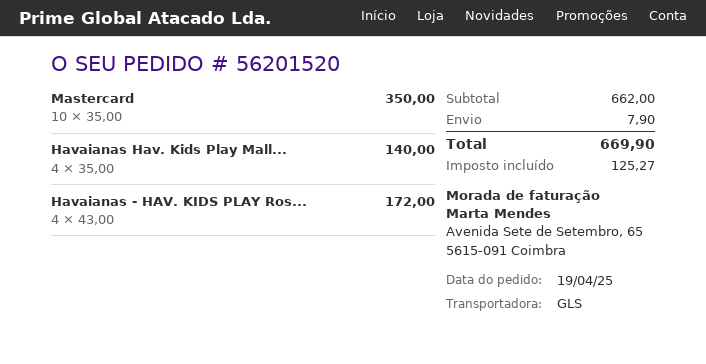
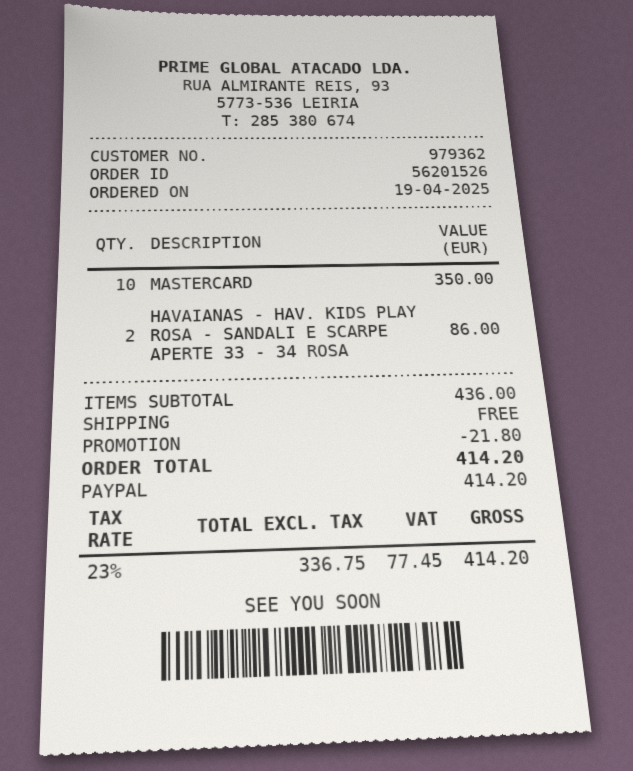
order number: 56201520 -> 56201526
Havaianas Hav. Kids Play Mall...: 4 for 140.00 -> none
Havaianas - HAV. KIDS PLAY Ros...: 4 for 172.00 -> 2 for 86.00
subtotal: 662.00 -> 436.00
discount: none -> 21.80
shipping: 7.90 -> 0.00
tax: 125.27 -> 77.45
total: 669.90 -> 414.20

